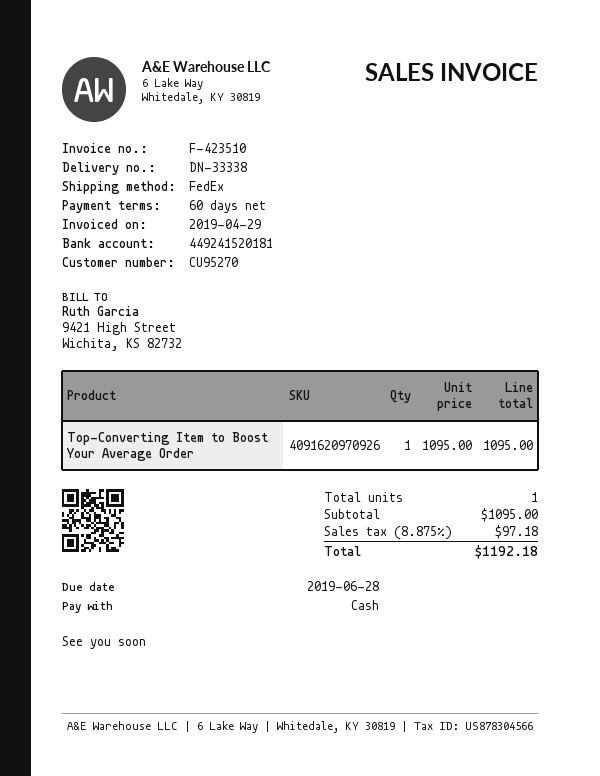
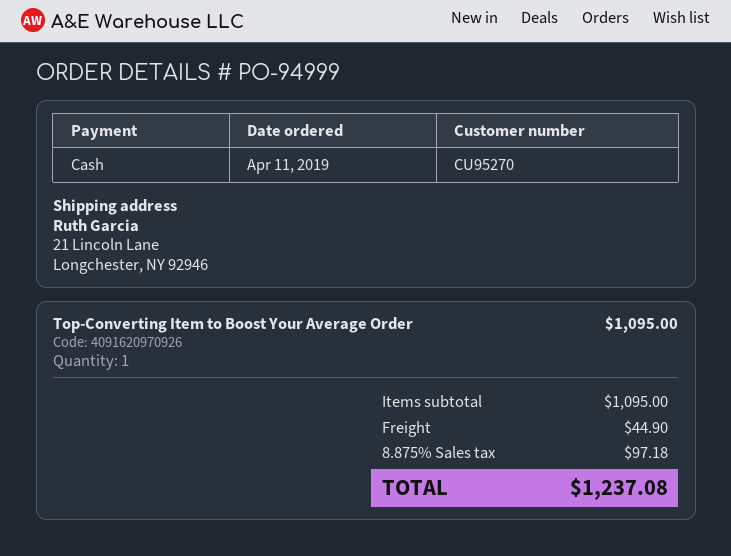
shipping: none -> 44.90
total: 1192.18 -> 1237.08

